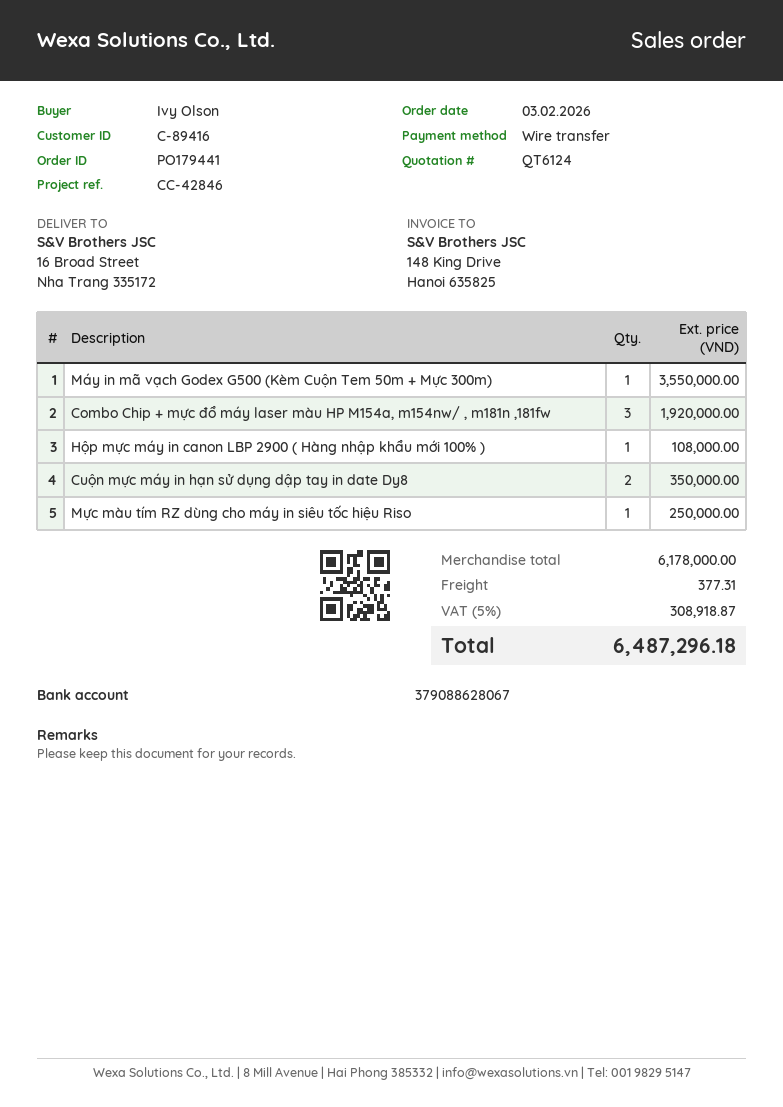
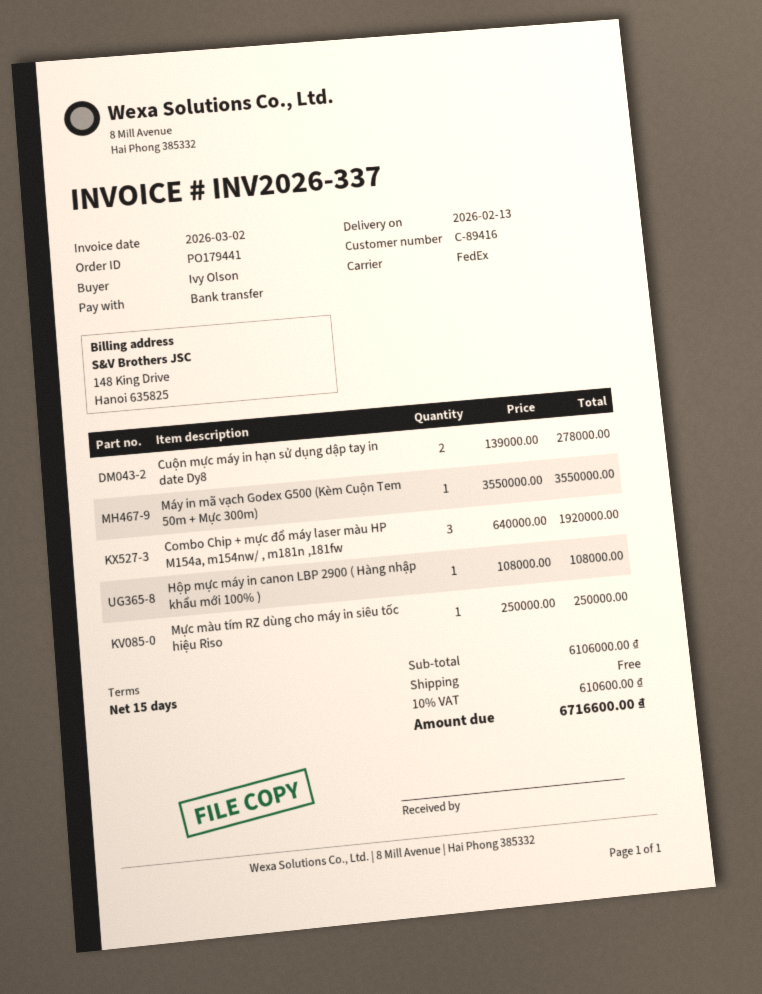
Cuộn mực máy in hạn sử dụng dập tay in date Dy8: 2 for 350000.00 -> 2 for 278000.00
subtotal: 6178000.00 -> 6106000.00
shipping: 377.31 -> 0.00
tax: 5% = 308918.87 -> 10% = 610600.00
total: 6487296.18 -> 6716600.00

